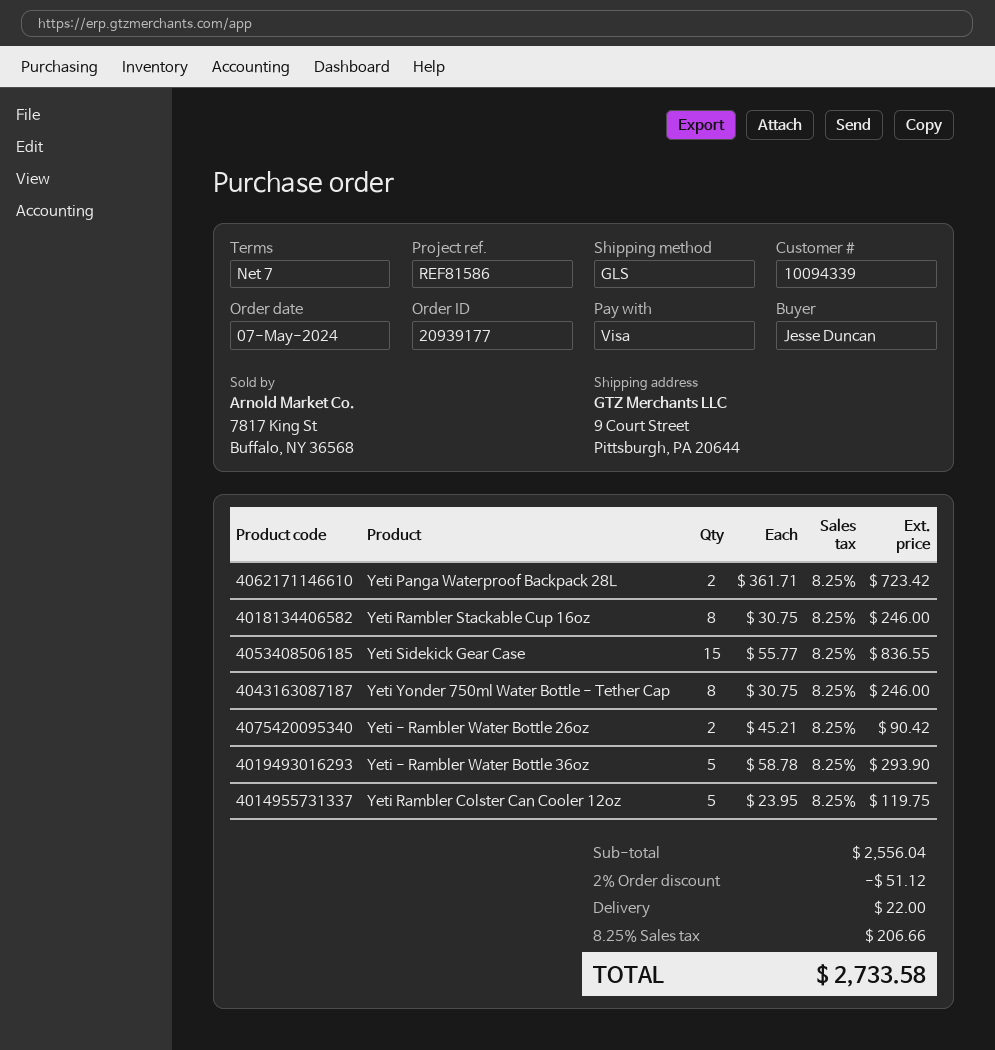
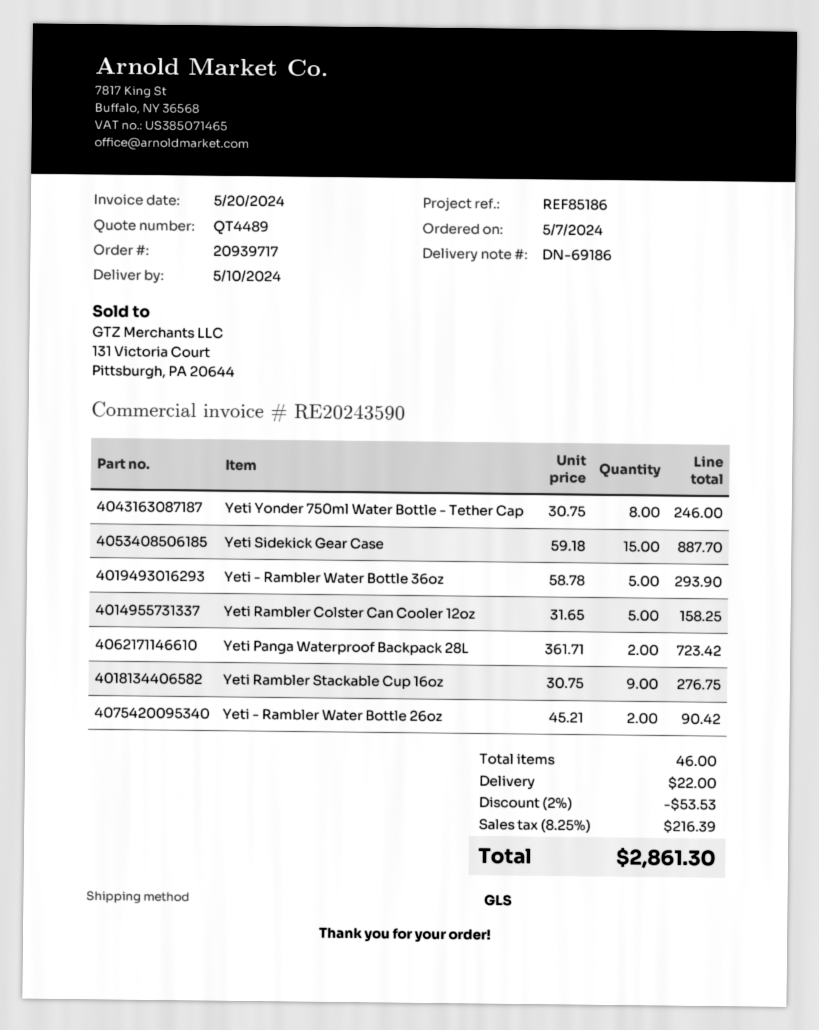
order number: 20939177 -> 20939717
reference: REF81586 -> REF85186
Yeti Rambler Stackable Cup 16oz: 8 x 30.75 = 246.00 -> 9 x 30.75 = 276.75
Yeti Sidekick Gear Case: 15 x 55.77 = 836.55 -> 15 x 59.18 = 887.70
Yeti Rambler Colster Can Cooler 12oz: 5 x 23.95 = 119.75 -> 5 x 31.65 = 158.25
discount: 2% = 51.12 -> 2% = 53.53
tax: 8.25% = 206.66 -> 8.25% = 216.39
total: 2733.58 -> 2861.30

